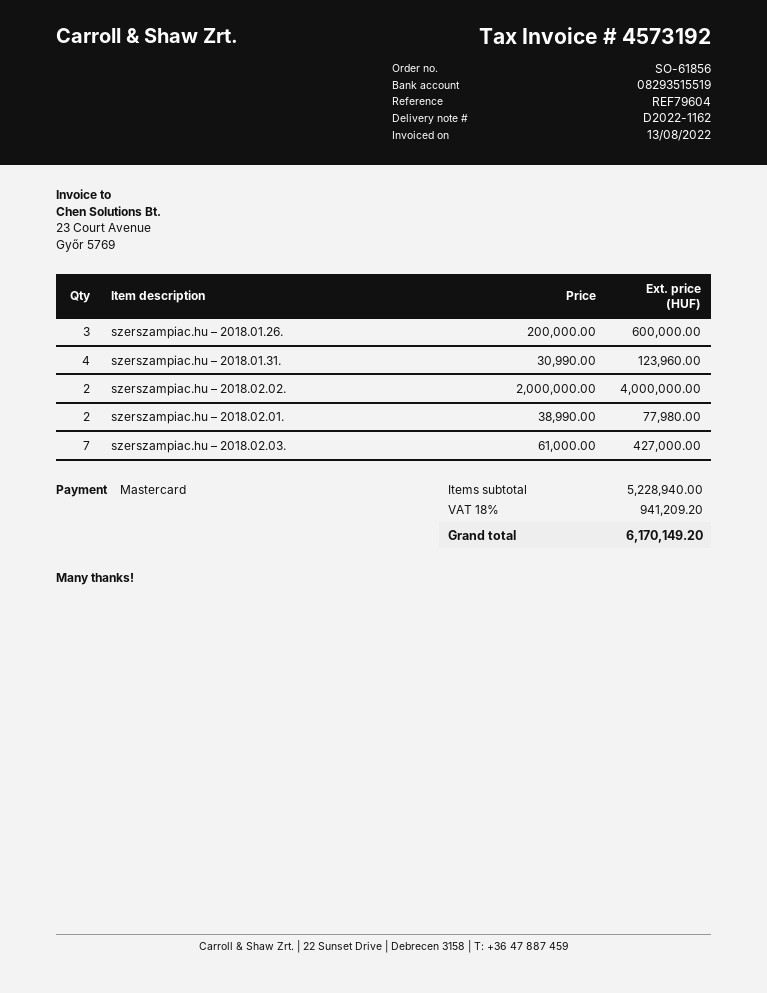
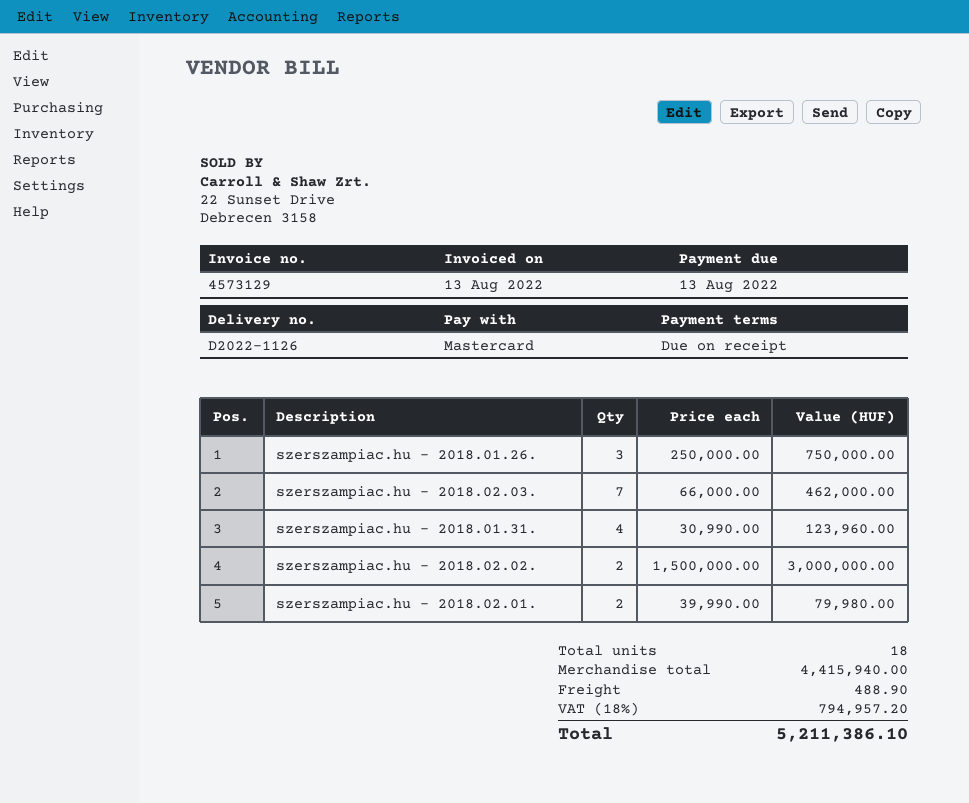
delivery note number: D2022-1162 -> D2022-1126
invoice number: 4573192 -> 4573129
szerszampiac.hu – 2018.01.26.: 3 x 200000.00 = 600000.00 -> 3 x 250000.00 = 750000.00
szerszampiac.hu – 2018.02.02.: 2 x 2000000.00 = 4000000.00 -> 2 x 1500000.00 = 3000000.00
szerszampiac.hu – 2018.02.01.: 2 x 38990.00 = 77980.00 -> 2 x 39990.00 = 79980.00
szerszampiac.hu – 2018.02.03.: 7 x 61000.00 = 427000.00 -> 7 x 66000.00 = 462000.00
subtotal: 5228940.00 -> 4415940.00
shipping: none -> 488.90
tax: 18% = 941209.20 -> 18% = 794957.20
total: 6170149.20 -> 5211386.10

